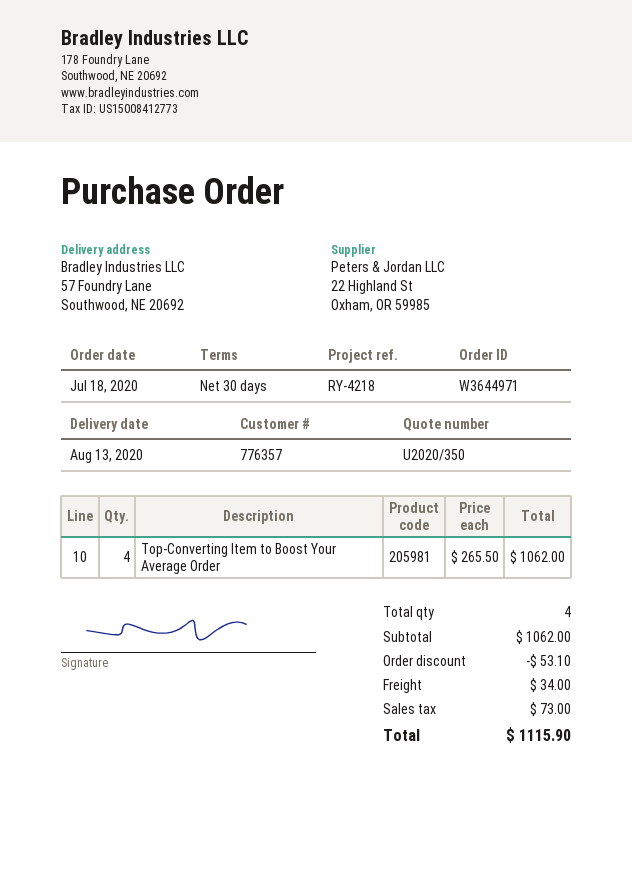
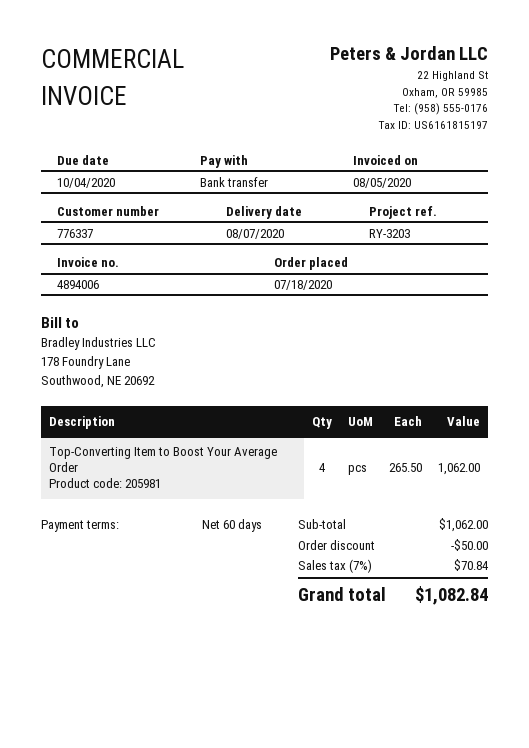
delivery date: 2020-08-13 -> 2020-08-07
payment terms: 30 days -> 60 days
customer number: 776357 -> 776337
reference: RY-4218 -> RY-3203
discount: 53.10 -> 50.00
shipping: 34.00 -> none
tax: 73.00 -> 70.84
total: 1115.90 -> 1082.84

